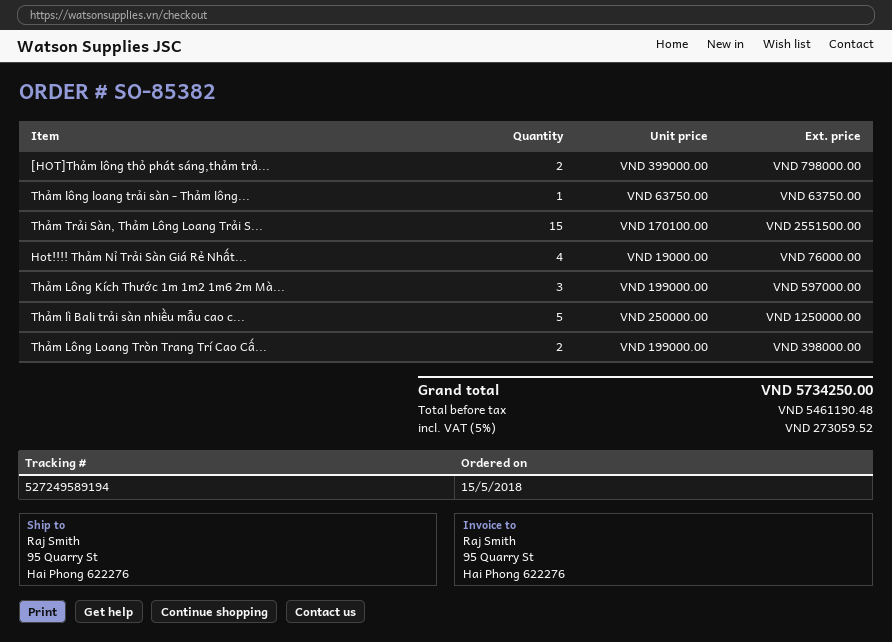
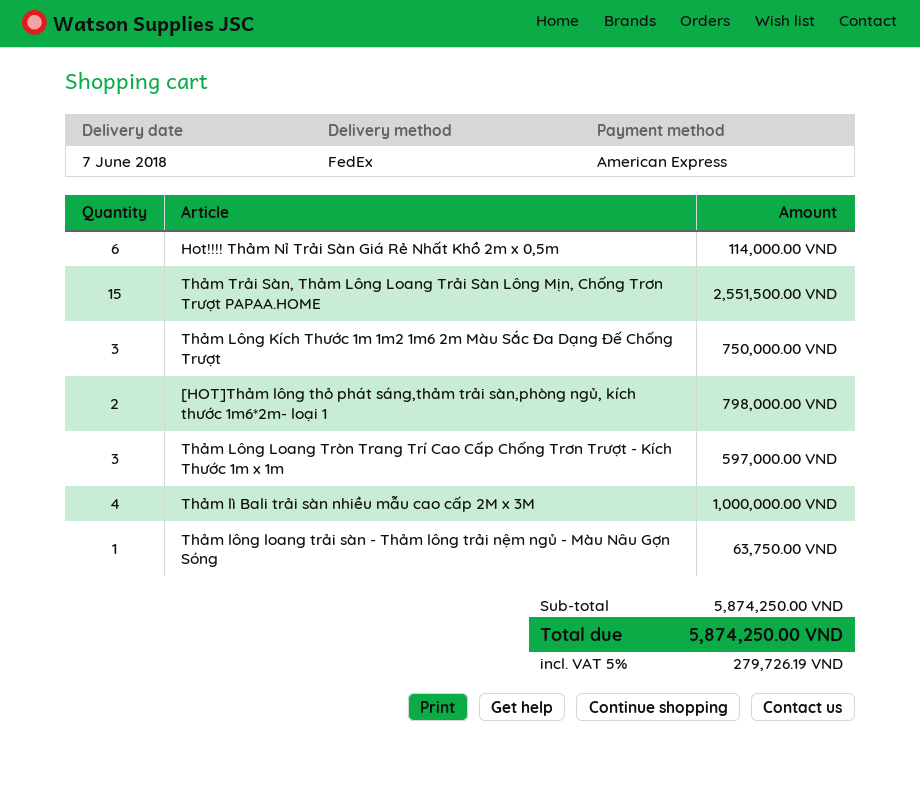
Hot!!!! Thảm Nỉ Trải Sàn Giá Rẻ Nhất...: 4 for 76000.00 -> 6 for 114000.00
Thảm Lông Kích Thước 1m 1m2 1m6 2m Mà...: 3 for 597000.00 -> 3 for 750000.00
Thảm lì Bali trải sàn nhiều mẫu cao c...: 5 for 1250000.00 -> 4 for 1000000.00
Thảm Lông Loang Tròn Trang Trí Cao Cấ...: 2 for 398000.00 -> 3 for 597000.00
tax: 5% = 273059.52 -> 5% = 279726.19
total: 5734250.00 -> 5874250.00

